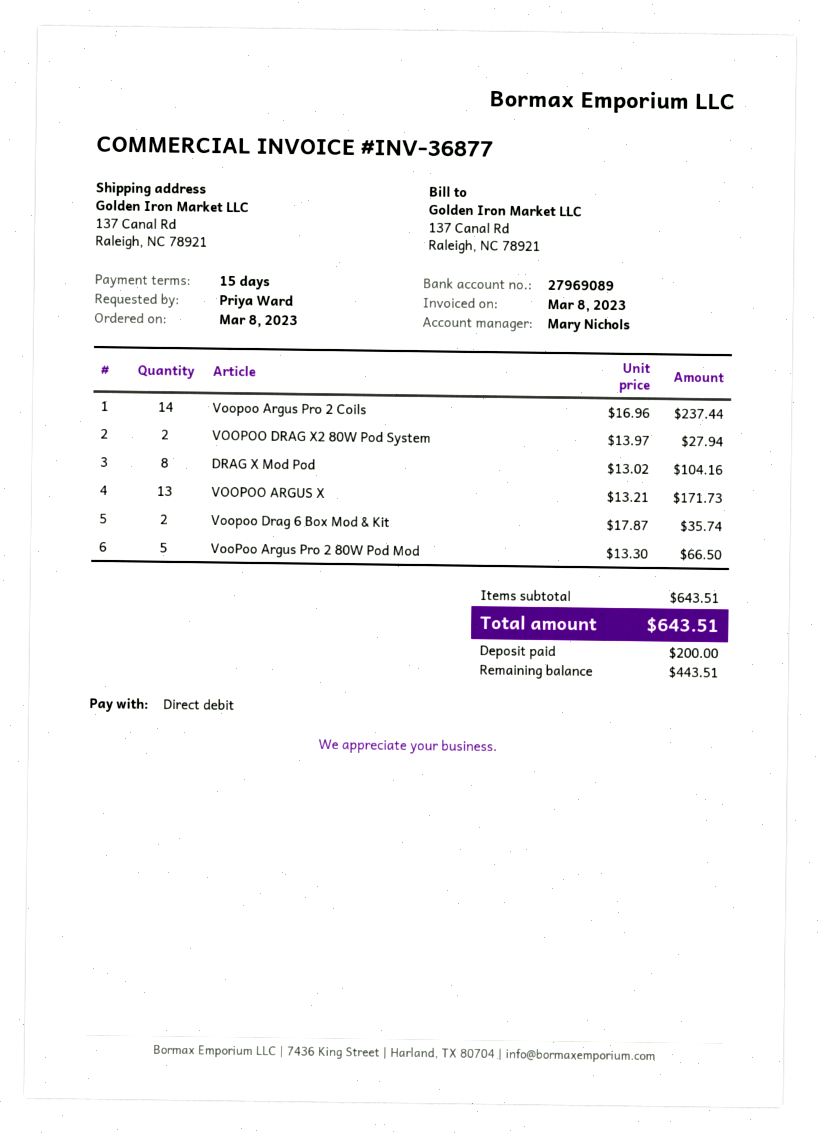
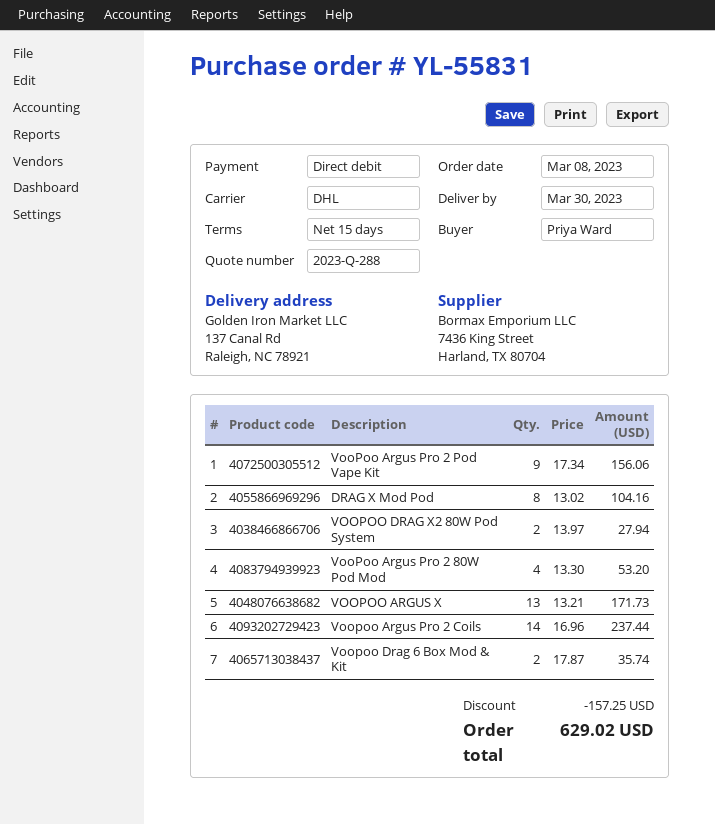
VooPoo Argus Pro 2 80W Pod Mod: 5 x 13.30 = 66.50 -> 4 x 13.30 = 53.20
VooPoo Argus Pro 2 Pod Vape Kit: none -> 9 x 17.34 = 156.06
discount: none -> 157.25
total: 643.51 -> 629.02

